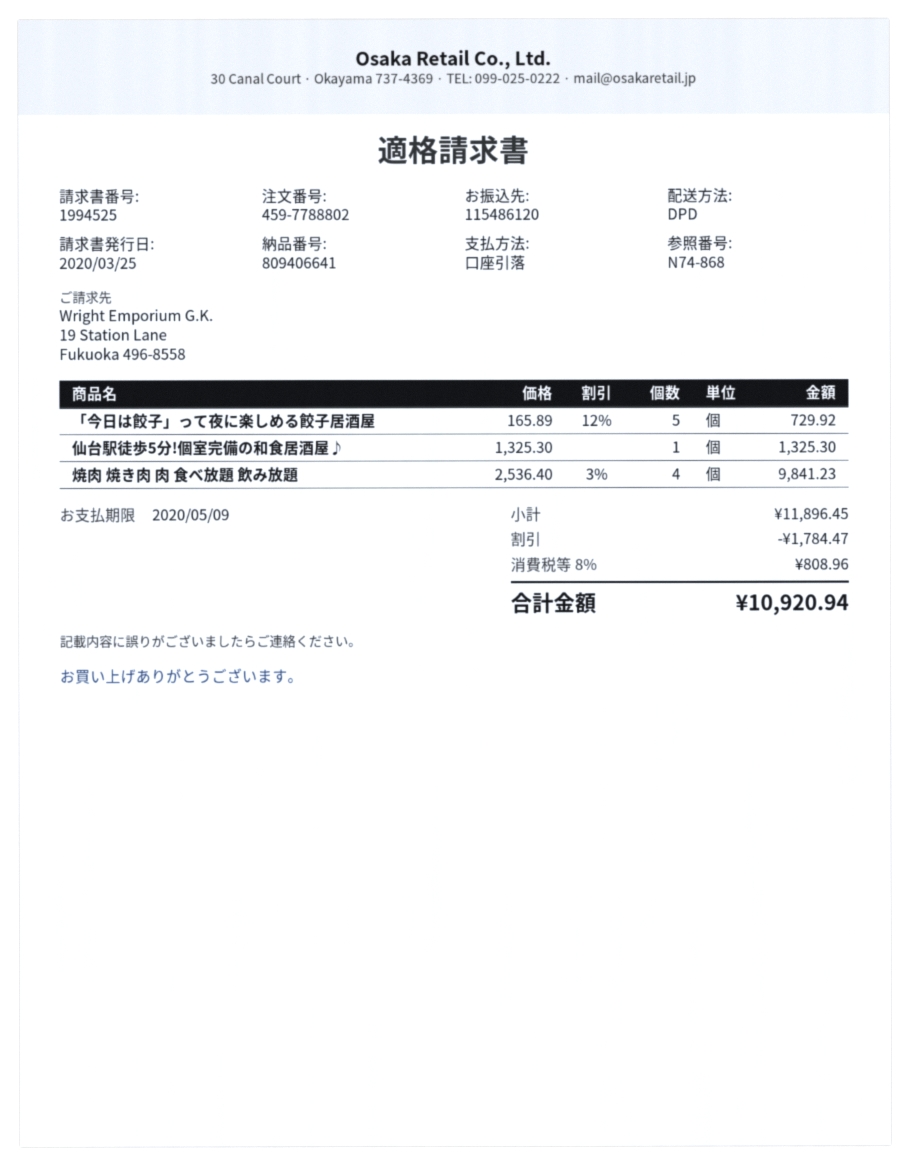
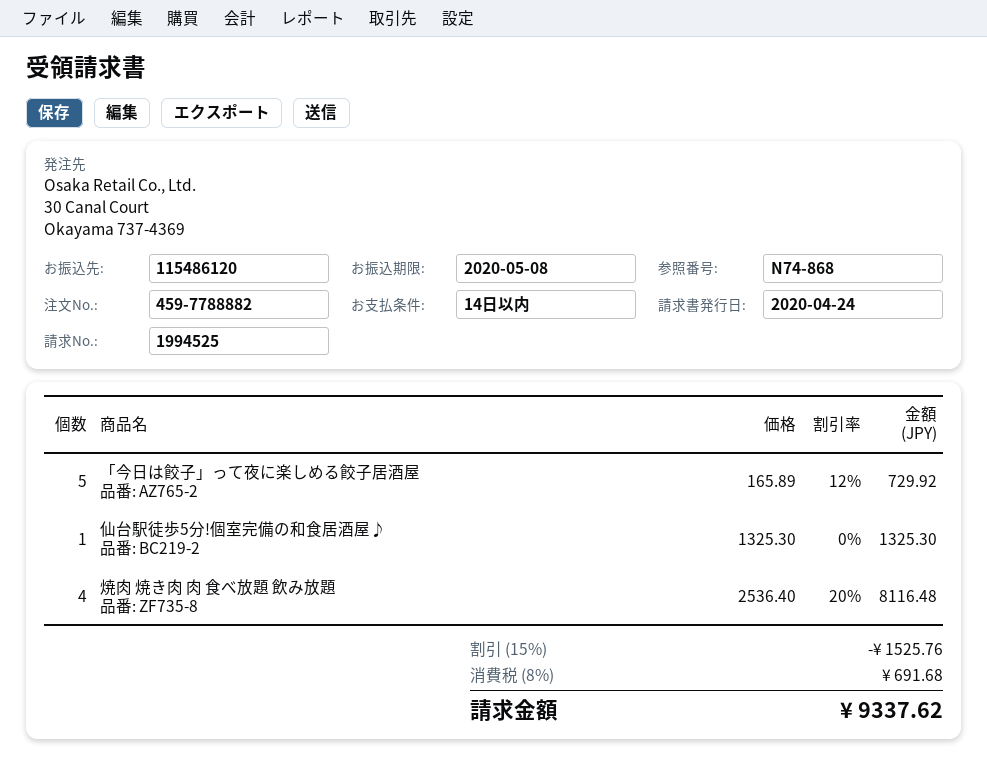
order number: 459-7788802 -> 459-7788882
invoice date: 2020-03-25 -> 2020-04-24
due date: 2020-05-09 -> 2020-05-08
焼肉 焼き肉 肉 食べ放題 飲み放題: 4 x 2536.40 - 3% = 9841.23 -> 4 x 2536.40 - 20% = 8116.48
discount: 1784.47 -> 1525.76
tax: 8% = 808.96 -> 8% = 691.68
total: 10920.94 -> 9337.62

